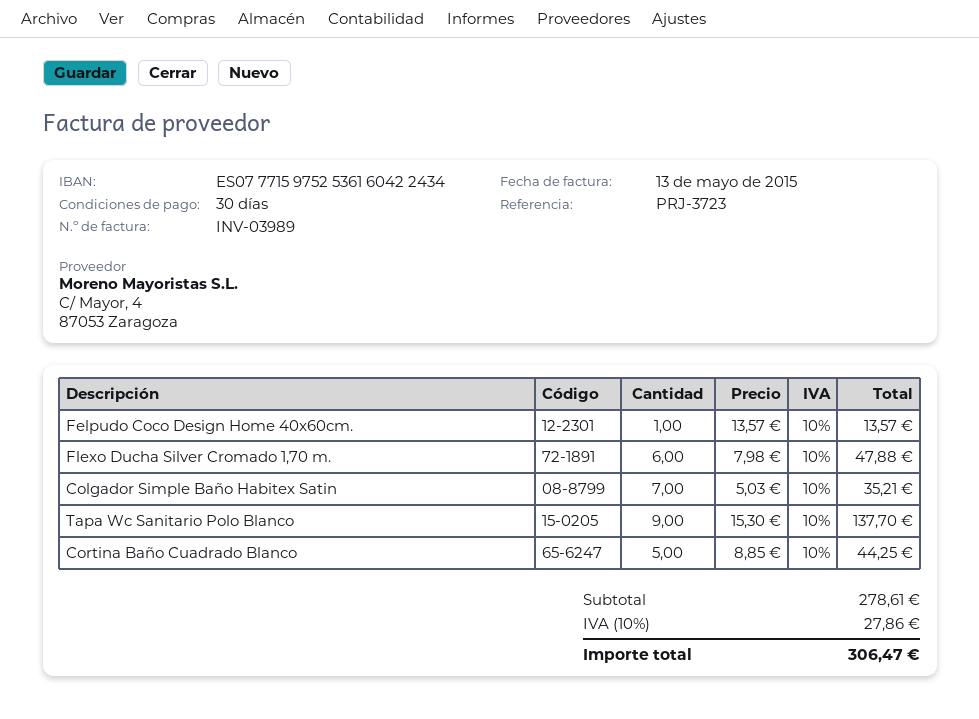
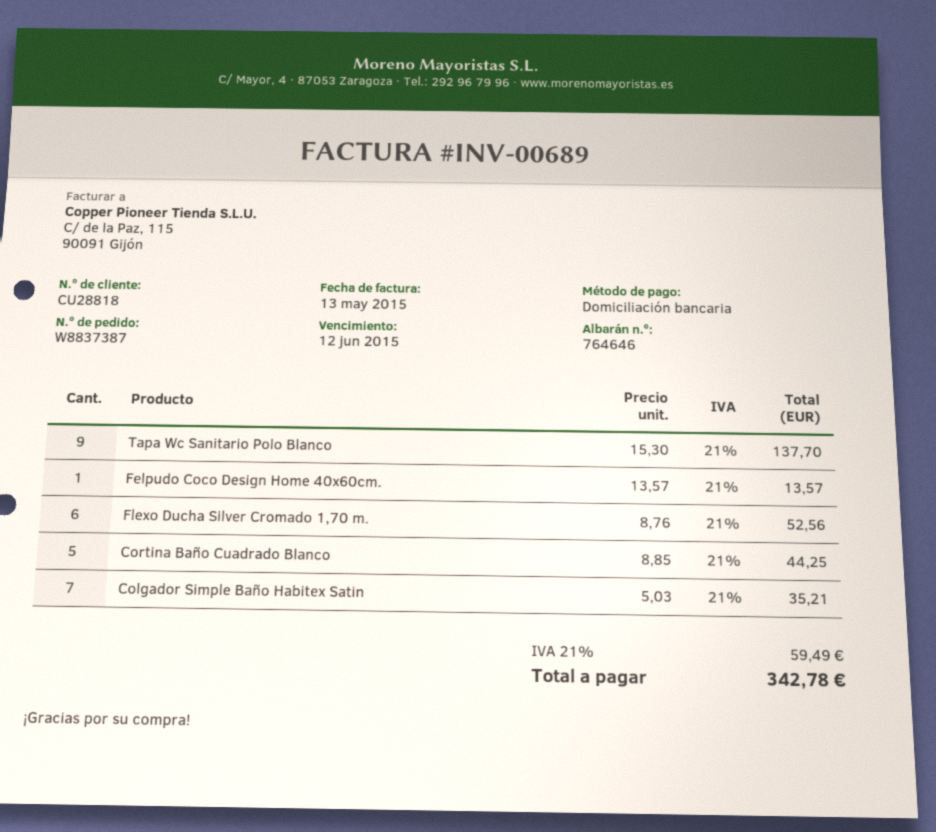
invoice number: INV-03989 -> INV-00689
Flexo Ducha Silver Cromado 1,70 m.: 6 x 7.98 = 47.88 -> 6 x 8.76 = 52.56
tax: 10% = 27.86 -> 21% = 59.49
total: 306.47 -> 342.78

